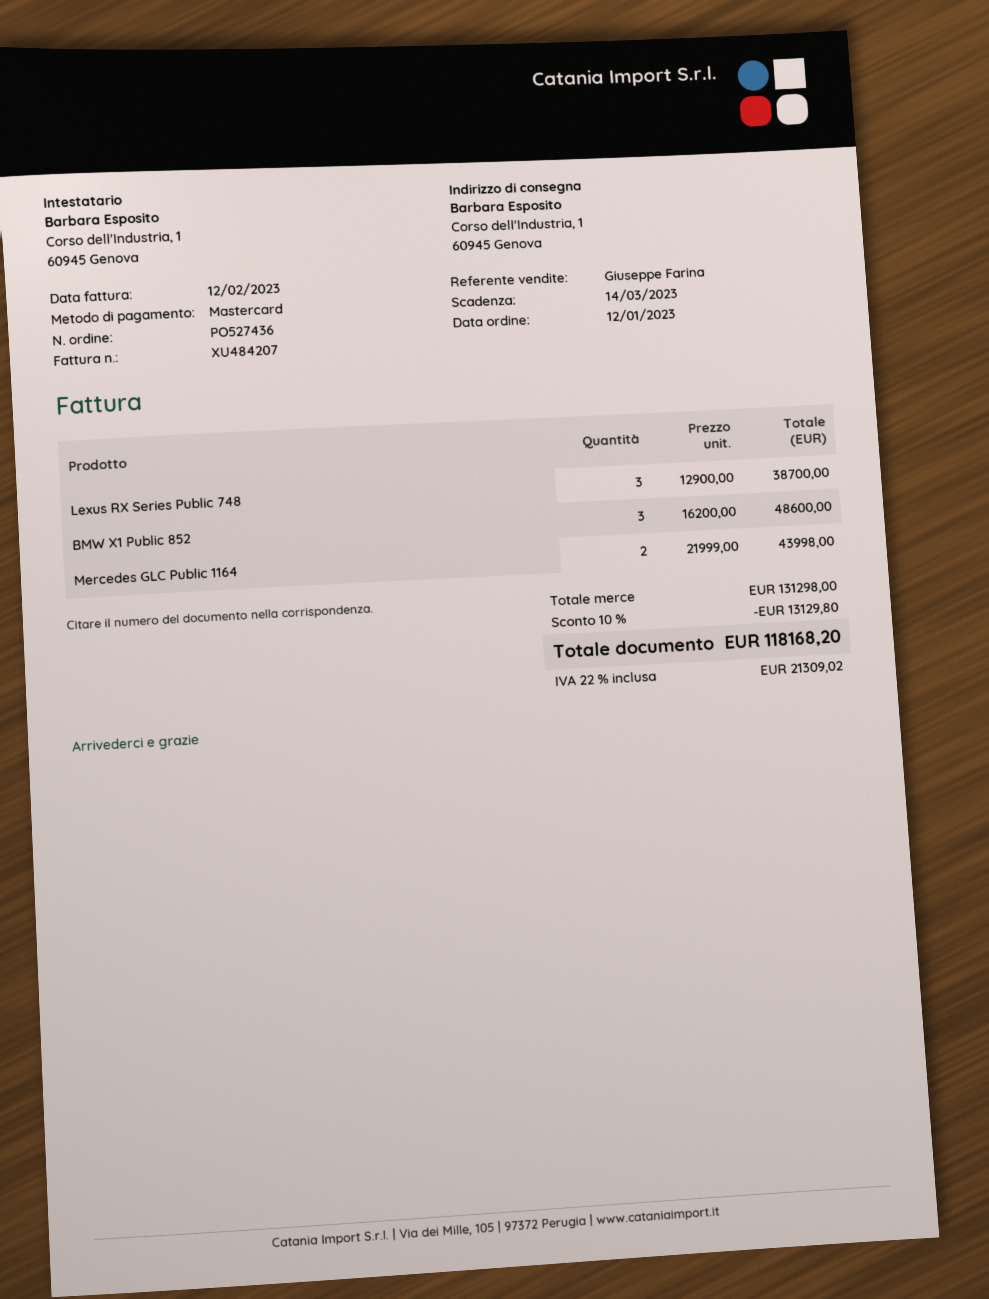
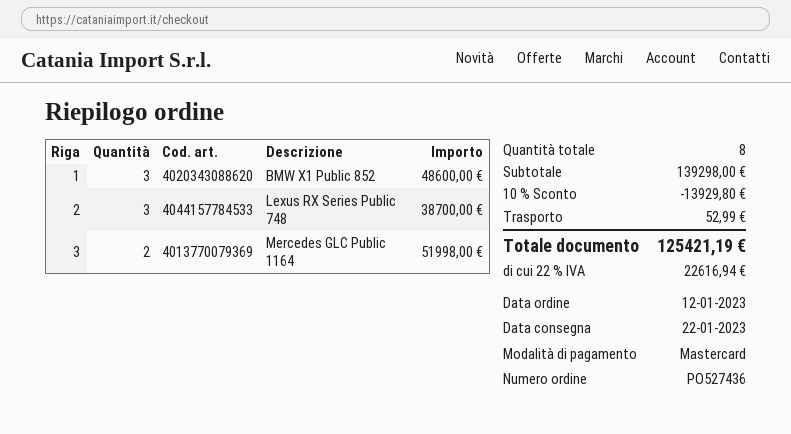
Mercedes GLC Public 1164: 2 for 43998.00 -> 2 for 51998.00
subtotal: 131298.00 -> 139298.00
discount: 10% = 13129.80 -> 10% = 13929.80
shipping: none -> 52.99
tax: 22% = 21309.02 -> 22% = 22616.94
total: 118168.20 -> 125421.19

